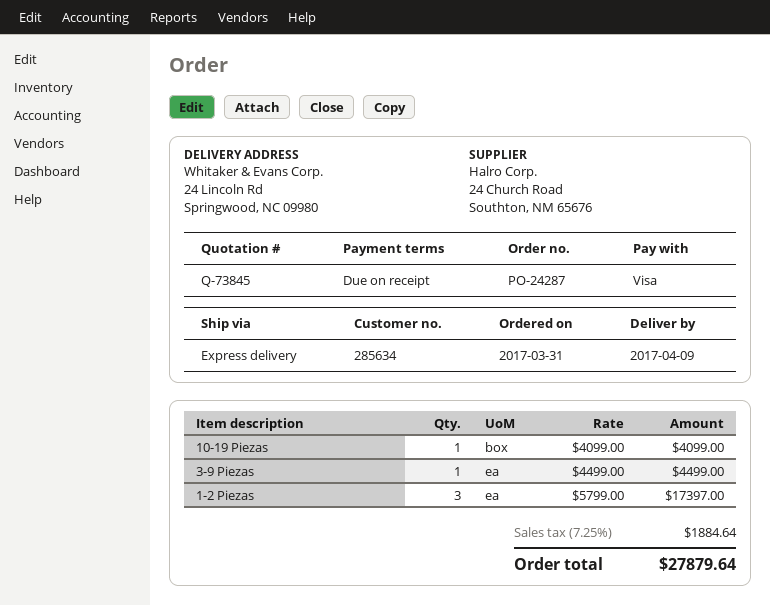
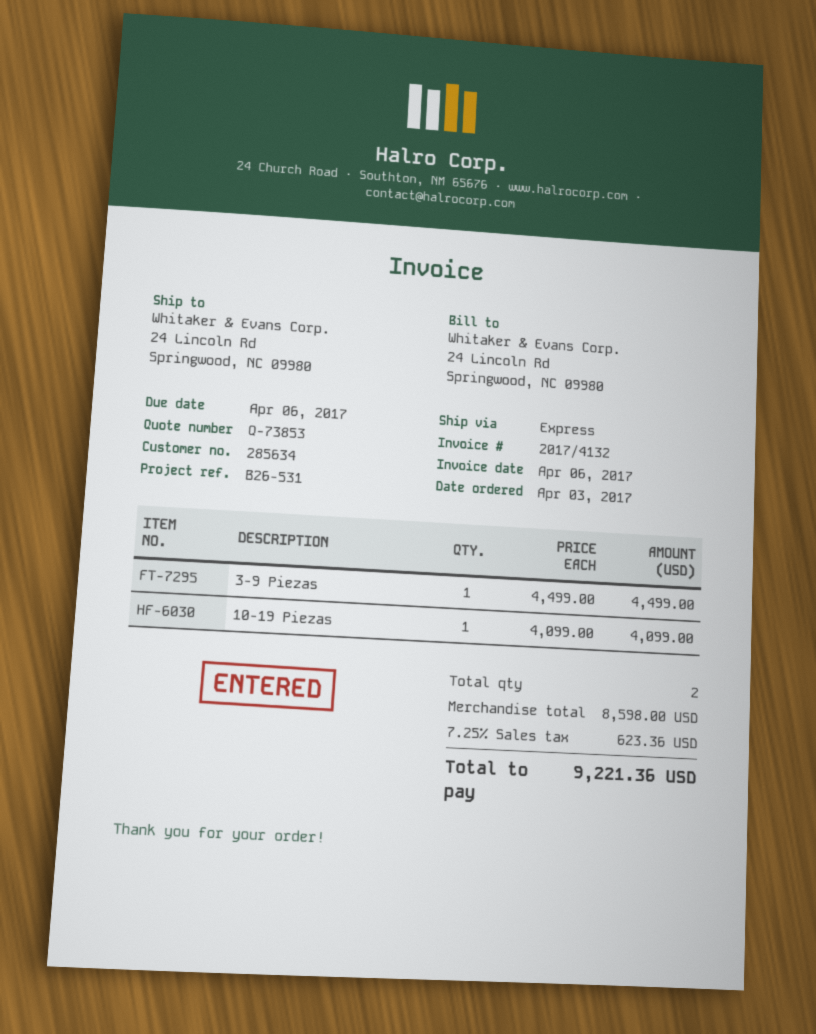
quote number: Q-73845 -> Q-73853
order date: 2017-03-31 -> 2017-04-03
1-2 Piezas: 3 x 5799.00 = 17397.00 -> none
tax: 7.25% = 1884.64 -> 7.25% = 623.36
total: 27879.64 -> 9221.36

